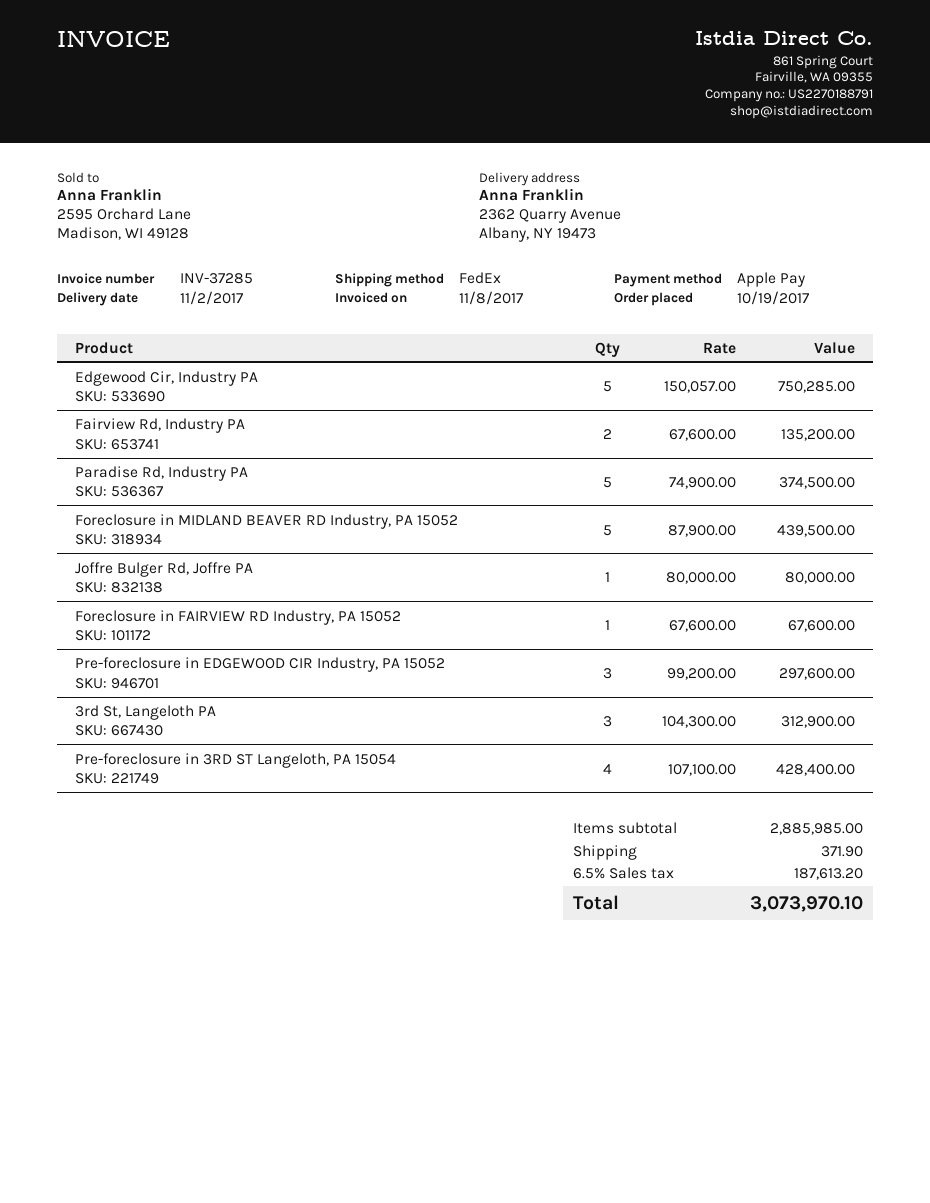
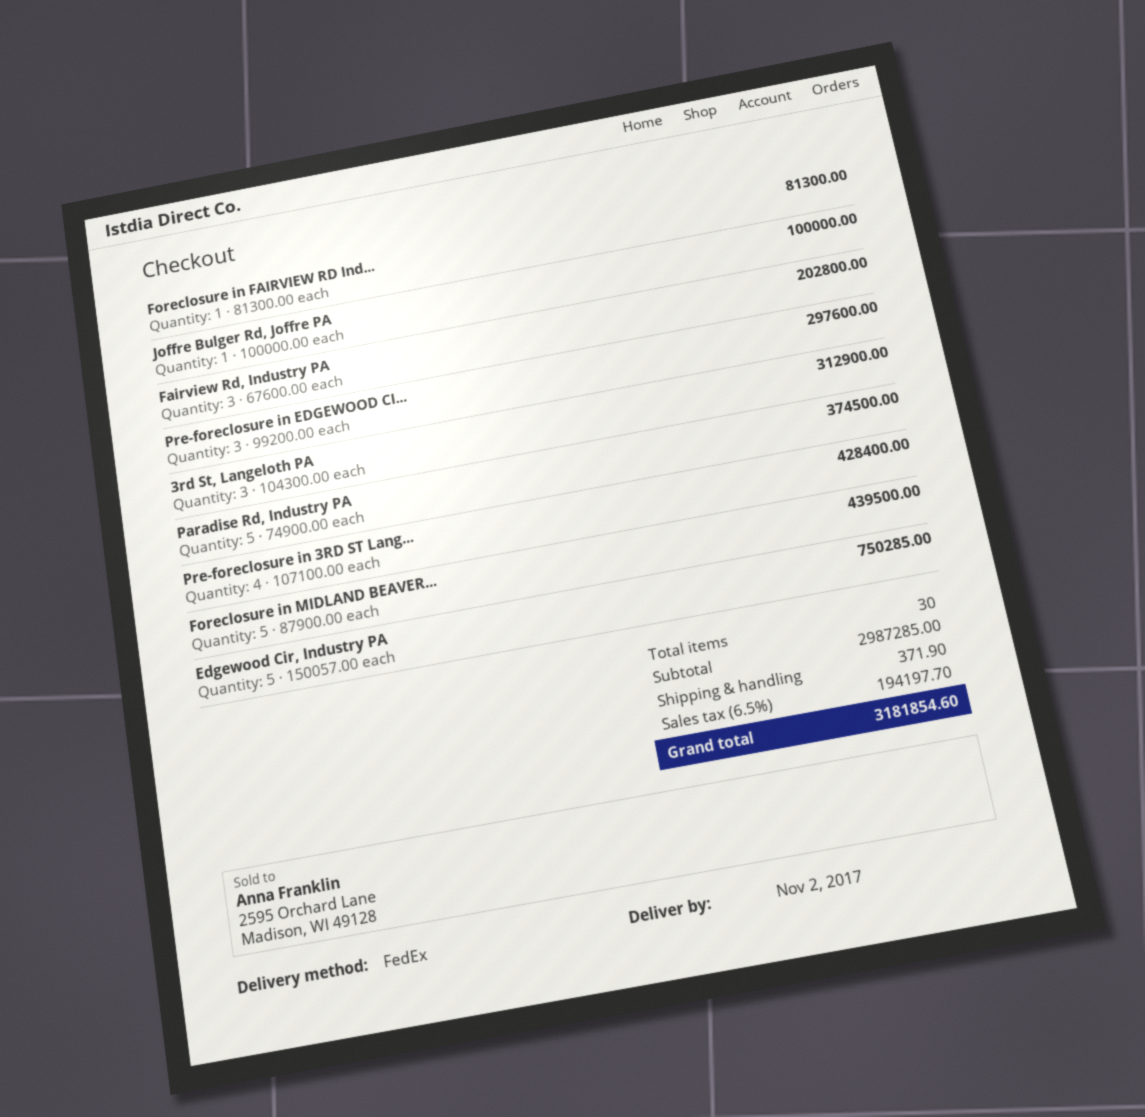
Fairview Rd, Industry PA: 2 x 67600.00 = 135200.00 -> 3 x 67600.00 = 202800.00
Joffre Bulger Rd, Joffre PA: 1 x 80000.00 = 80000.00 -> 1 x 100000.00 = 100000.00
Foreclosure in FAIRVIEW RD Industry, PA 15052: 1 x 67600.00 = 67600.00 -> 1 x 81300.00 = 81300.00
subtotal: 2885985.00 -> 2987285.00
tax: 6.5% = 187613.20 -> 6.5% = 194197.70
total: 3073970.10 -> 3181854.60

